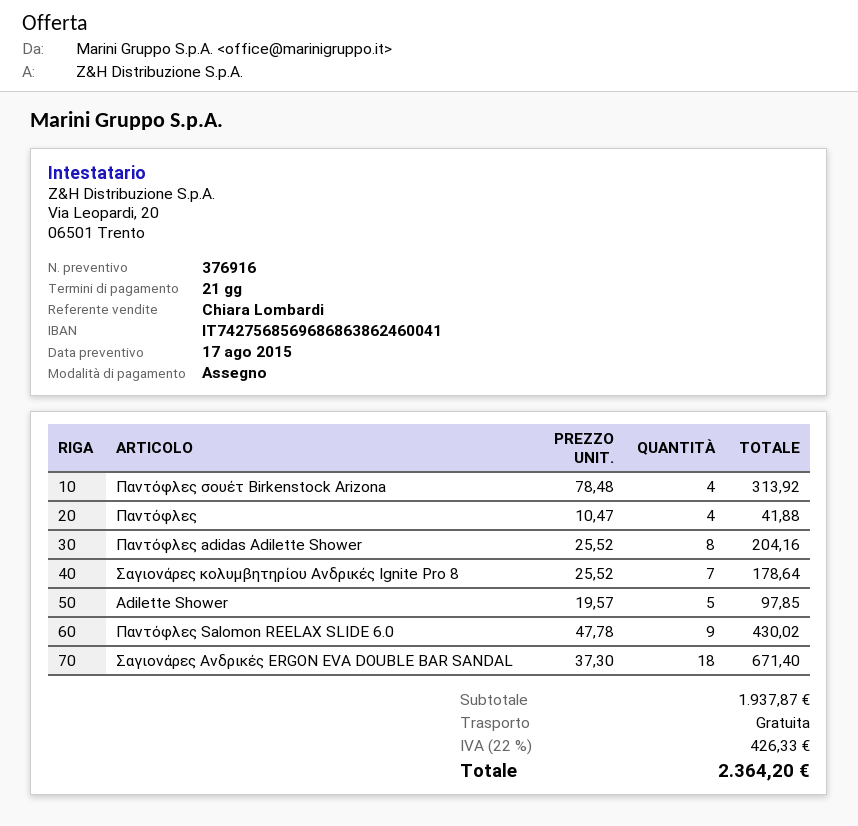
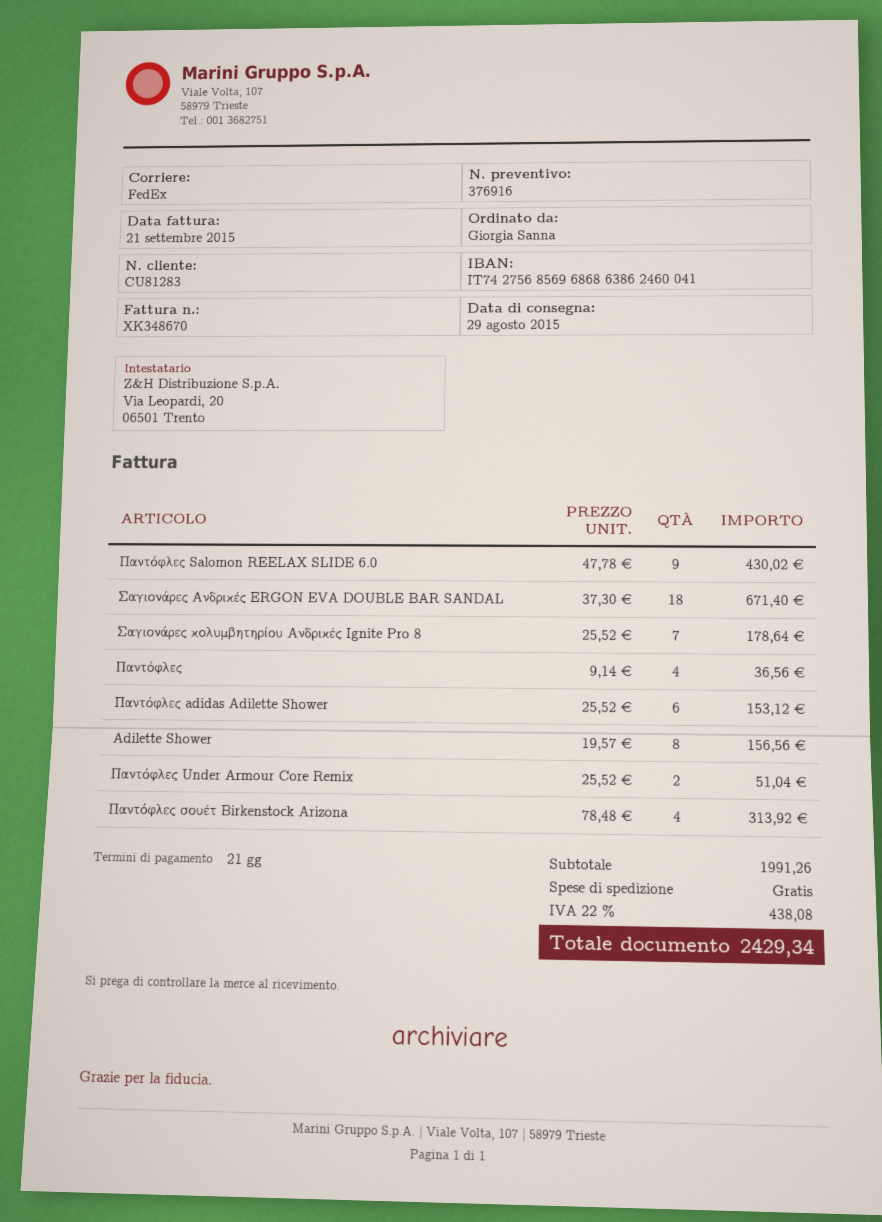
Παντόφλες: 4 x 10.47 = 41.88 -> 4 x 9.14 = 36.56
Παντόφλες adidas Adilette Shower: 8 x 25.52 = 204.16 -> 6 x 25.52 = 153.12
Adilette Shower: 5 x 19.57 = 97.85 -> 8 x 19.57 = 156.56
Παντόφλες Under Armour Core Remix: none -> 2 x 25.52 = 51.04
subtotal: 1937.87 -> 1991.26
tax: 22% = 426.33 -> 22% = 438.08
total: 2364.20 -> 2429.34

